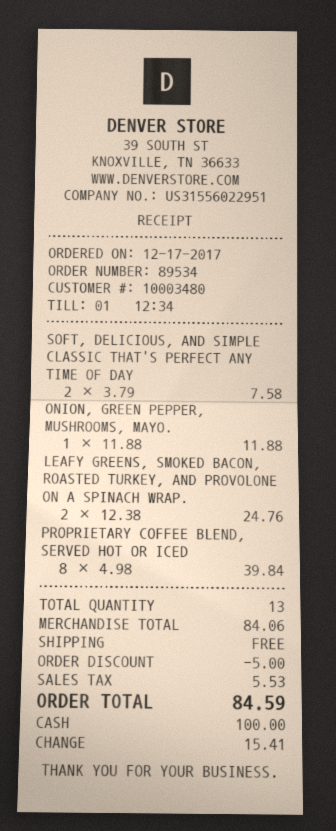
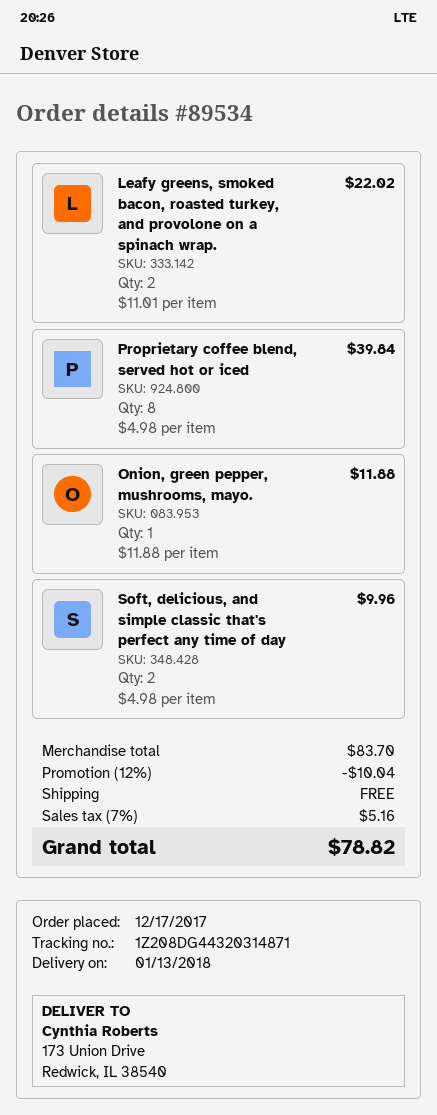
SOFT, DELICIOUS, AND SIMPLE CLASSIC THAT'S PERFECT ANY TIME OF DAY: 2 x 3.79 = 7.58 -> 2 x 4.98 = 9.96
LEAFY GREENS, SMOKED BACON, ROASTED TURKEY, AND PROVOLONE ON A SPINACH WRAP.: 2 x 12.38 = 24.76 -> 2 x 11.01 = 22.02
subtotal: 84.06 -> 83.70
discount: 5.00 -> 10.04
tax: 5.53 -> 5.16
total: 84.59 -> 78.82

